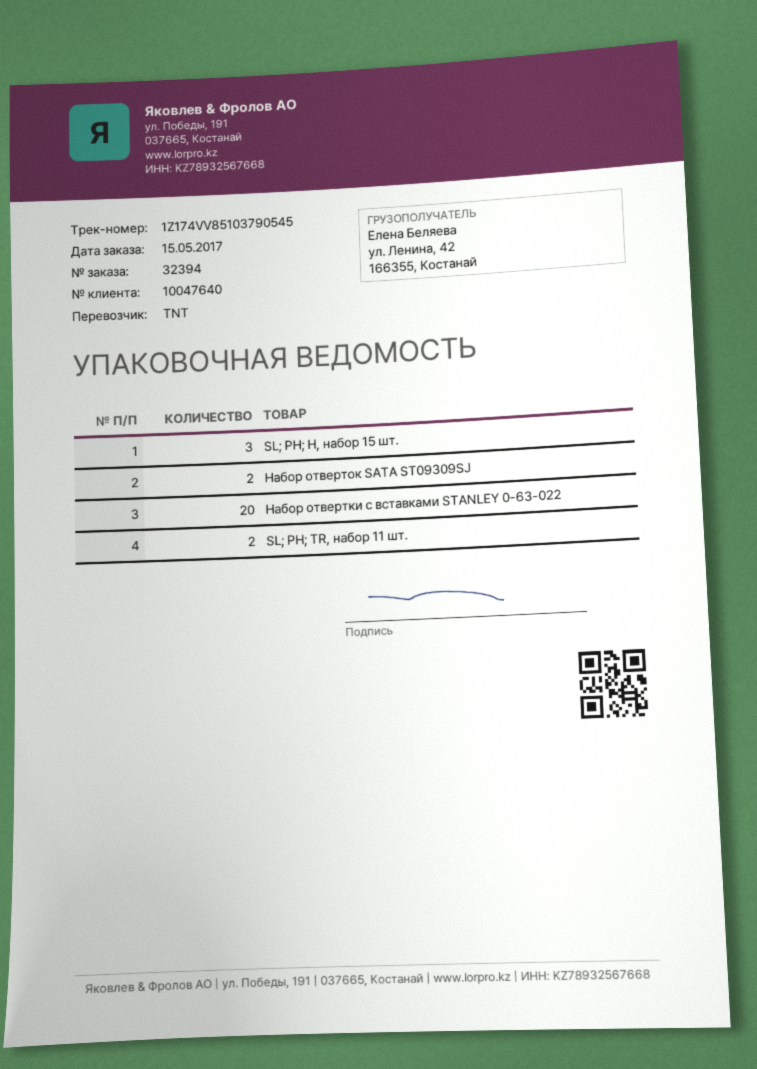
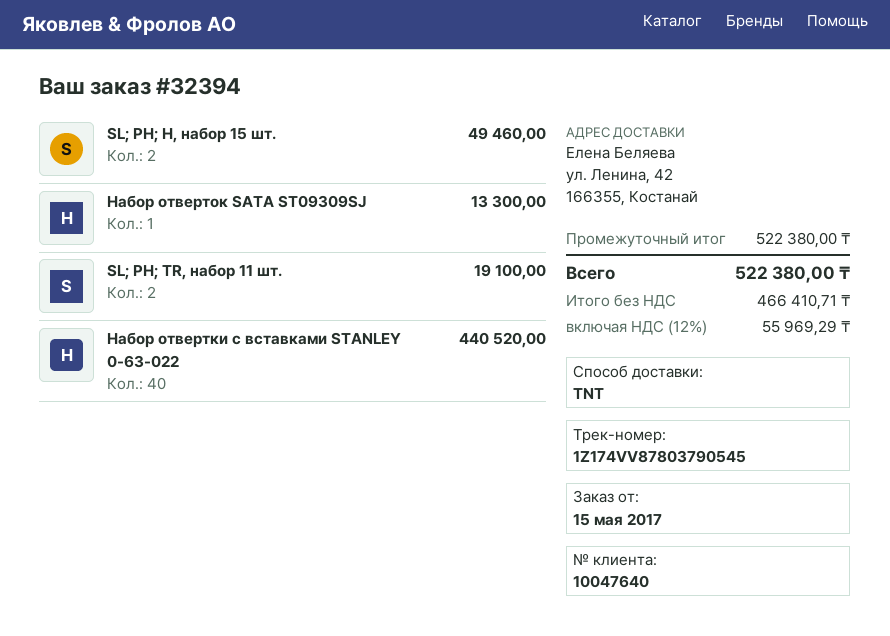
tracking number: 1Z174VV85103790545 -> 1Z174VV87803790545
SL; PH; H, набор 15 шт.: 3 -> 2
Набор отверток SATA ST09309SJ: 2 -> 1
Набор отвертки с вставками STANLEY 0-63-022: 20 -> 40

